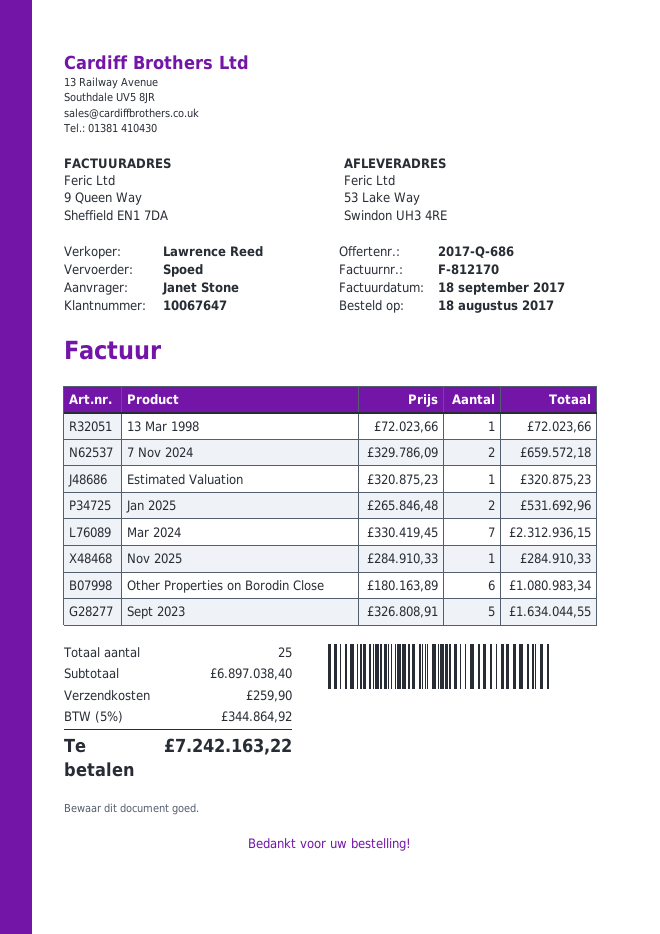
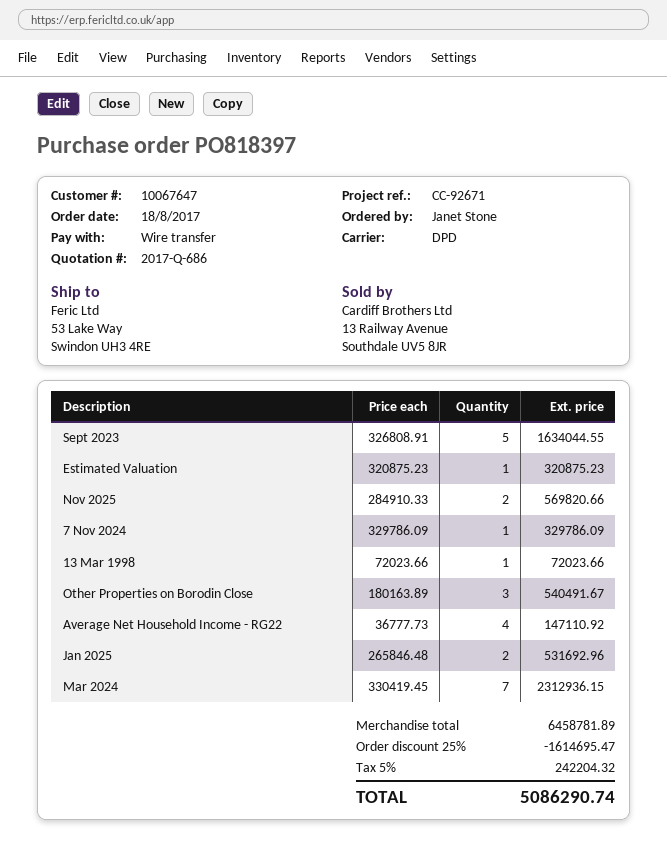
shipping method: express -> DPD
7 Nov 2024: 2 x 329786.09 = 659572.18 -> 1 x 329786.09 = 329786.09
Nov 2025: 1 x 284910.33 = 284910.33 -> 2 x 284910.33 = 569820.66
Other Properties on Borodin Close: 6 x 180163.89 = 1080983.34 -> 3 x 180163.89 = 540491.67
Average Net Household Income - RG22: none -> 4 x 36777.73 = 147110.92
subtotal: 6897038.40 -> 6458781.89
discount: none -> 25% = 1614695.47
shipping: 259.90 -> none
tax: 5% = 344864.92 -> 5% = 242204.32
total: 7242163.22 -> 5086290.74

